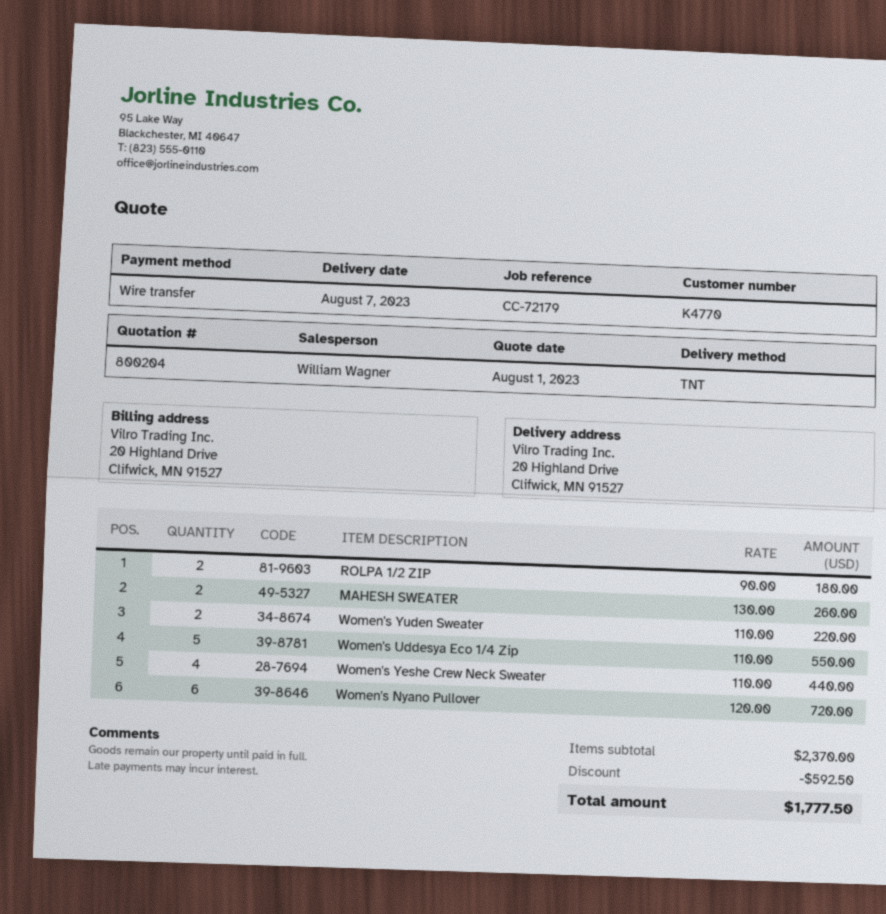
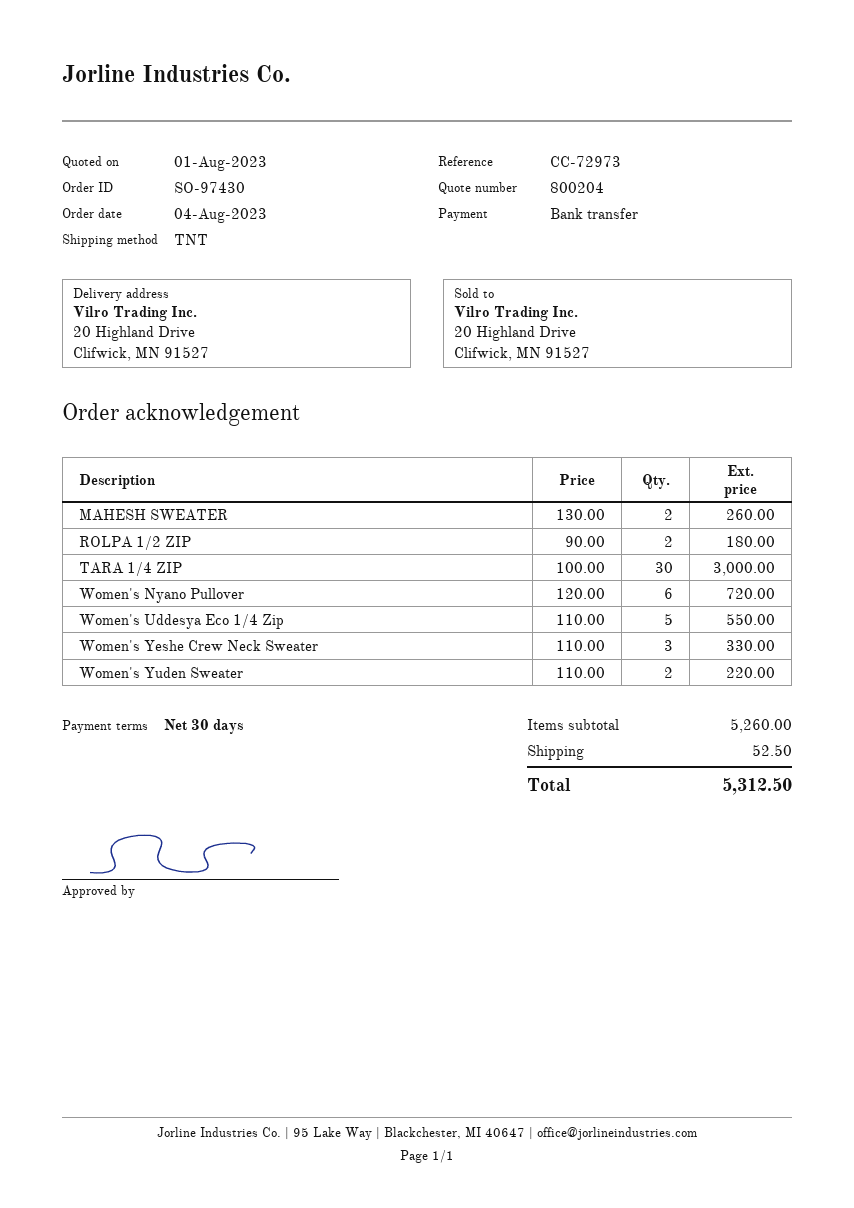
reference: CC-72179 -> CC-72973
Women's Yeshe Crew Neck Sweater: 4 x 110.00 = 440.00 -> 3 x 110.00 = 330.00
TARA 1/4 ZIP: none -> 30 x 100.00 = 3000.00
subtotal: 2370.00 -> 5260.00
discount: 592.50 -> none
shipping: none -> 52.50
total: 1777.50 -> 5312.50

